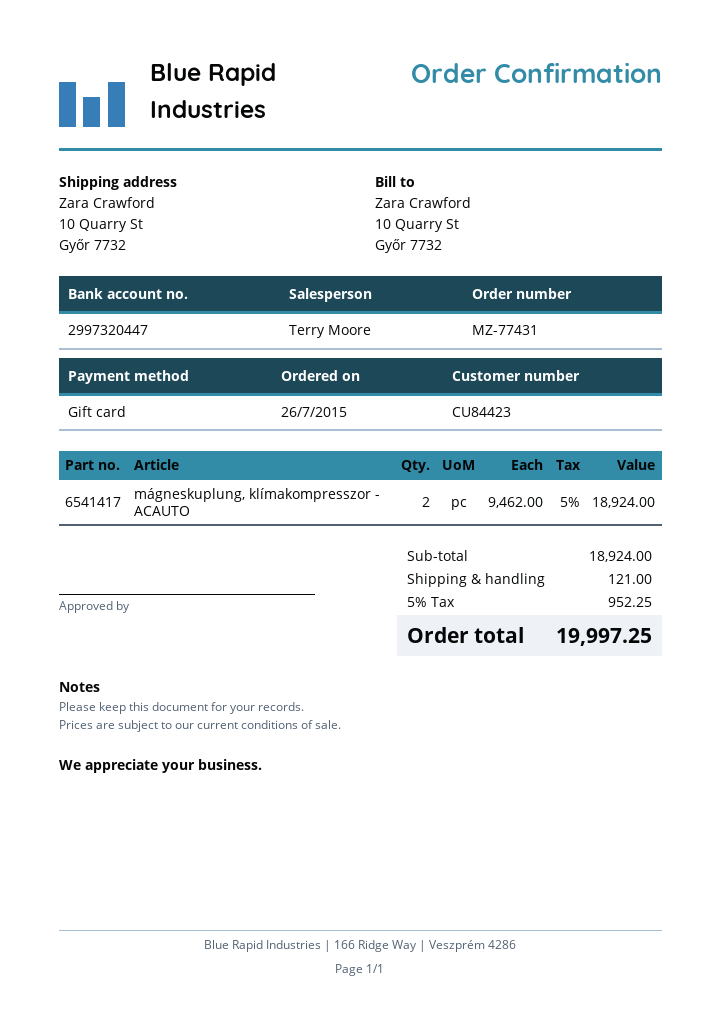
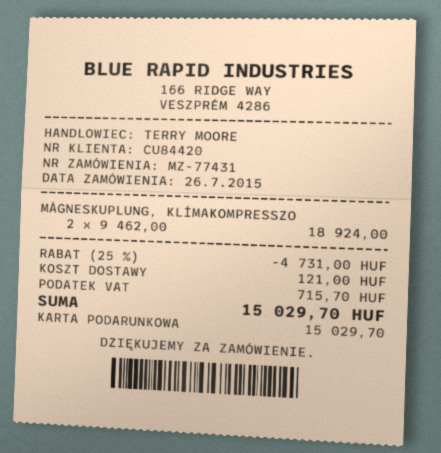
customer number: CU84423 -> CU84420
discount: none -> 25% = 4731.00
tax: 952.25 -> 715.70
total: 19997.25 -> 15029.70

